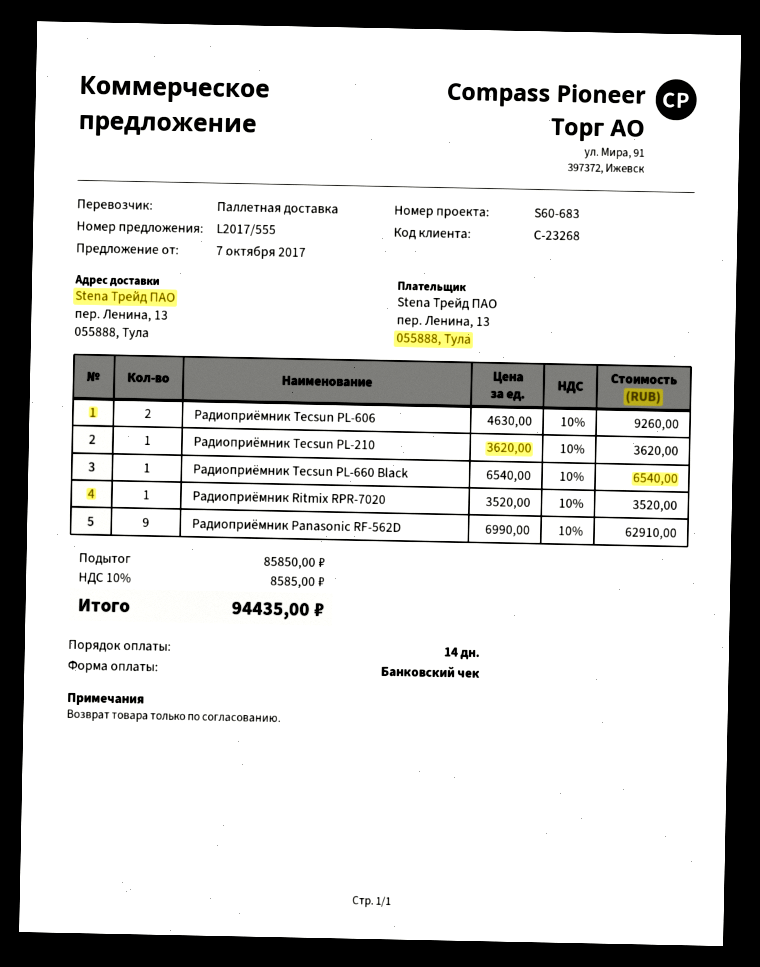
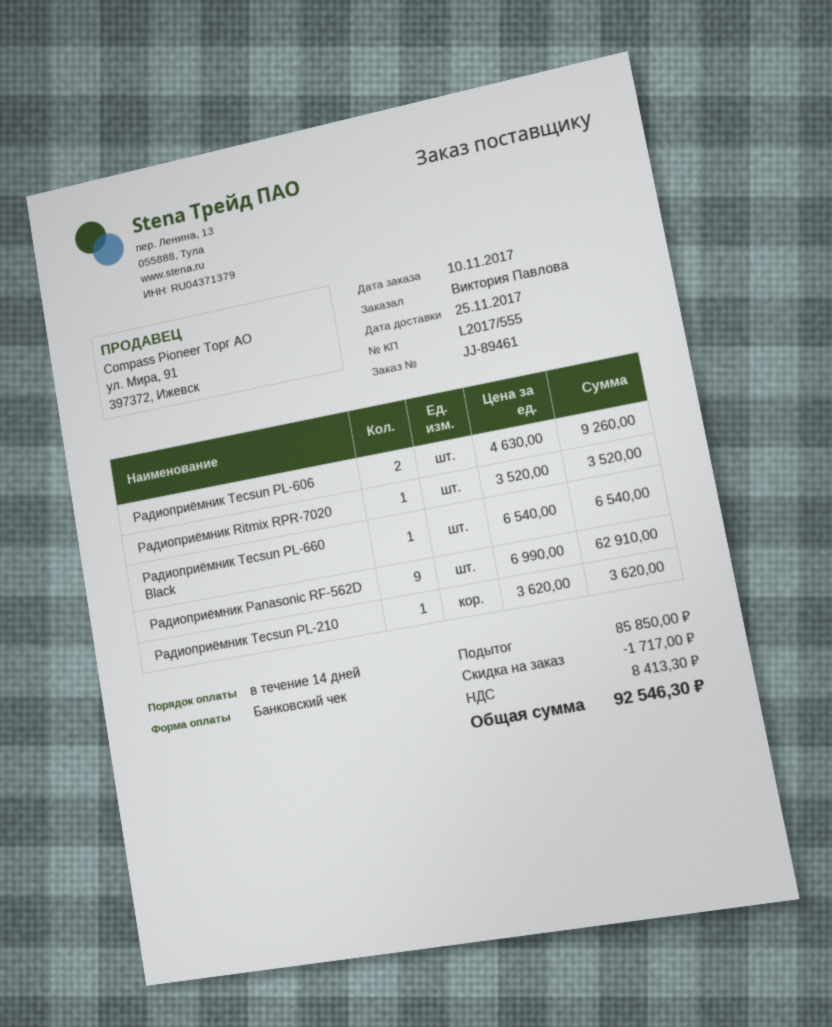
discount: none -> 1717.00
tax: 8585.00 -> 8413.30
total: 94435.00 -> 92546.30

